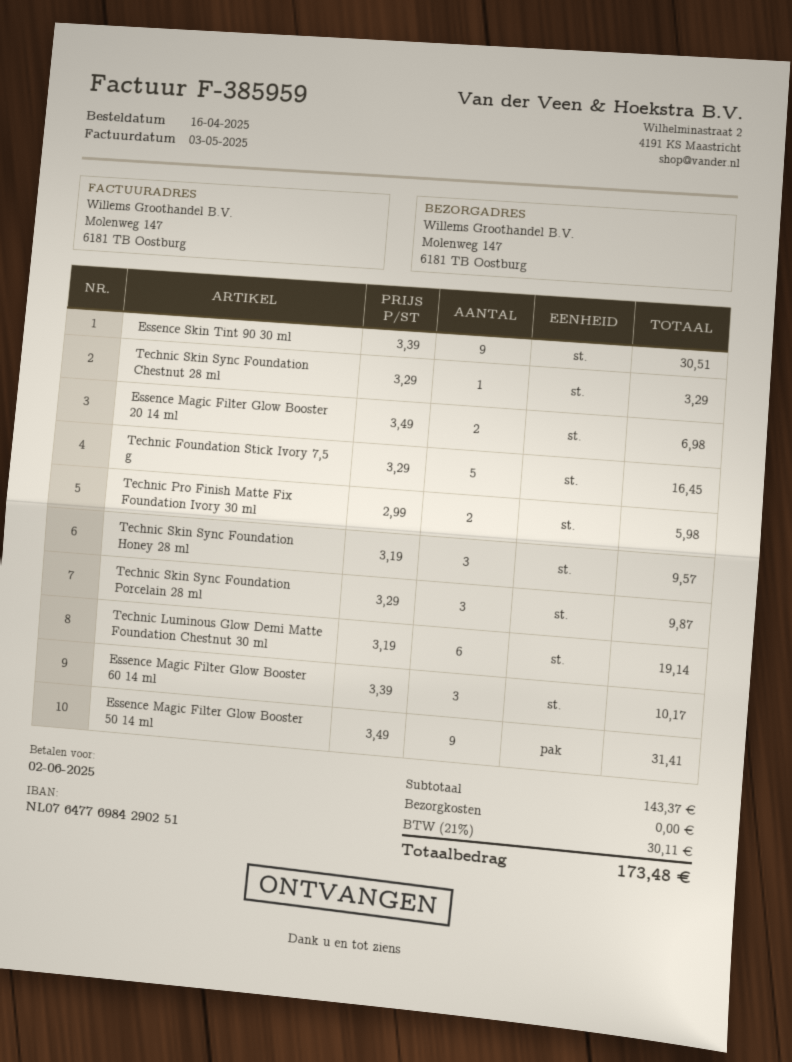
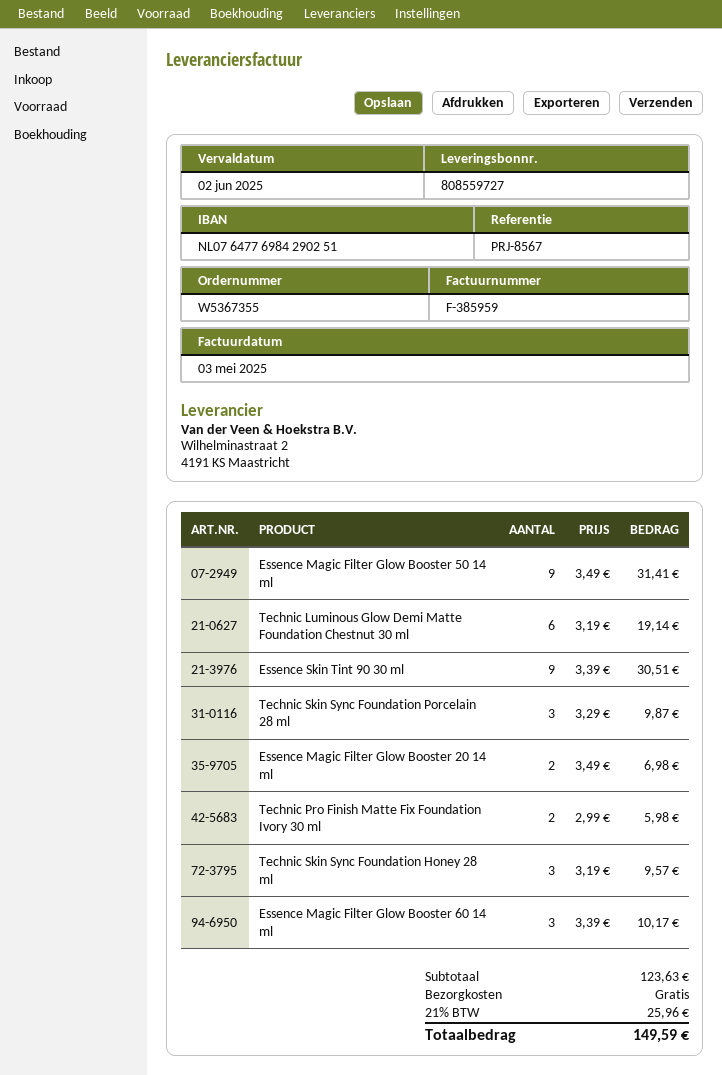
Technic Skin Sync Foundation Chestnut 28 ml: 1 x 3.29 = 3.29 -> none
Technic Foundation Stick Ivory 7,5 g: 5 x 3.29 = 16.45 -> none
subtotal: 143.37 -> 123.63
tax: 21% = 30.11 -> 21% = 25.96
total: 173.48 -> 149.59

